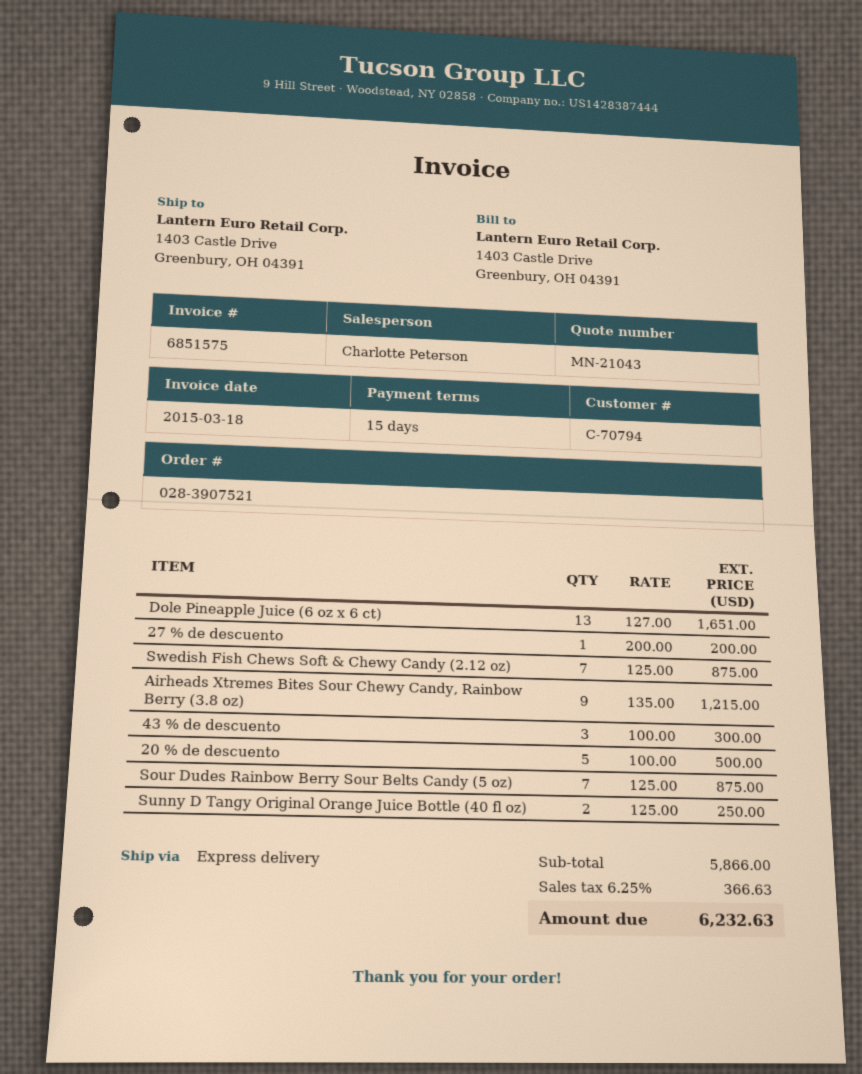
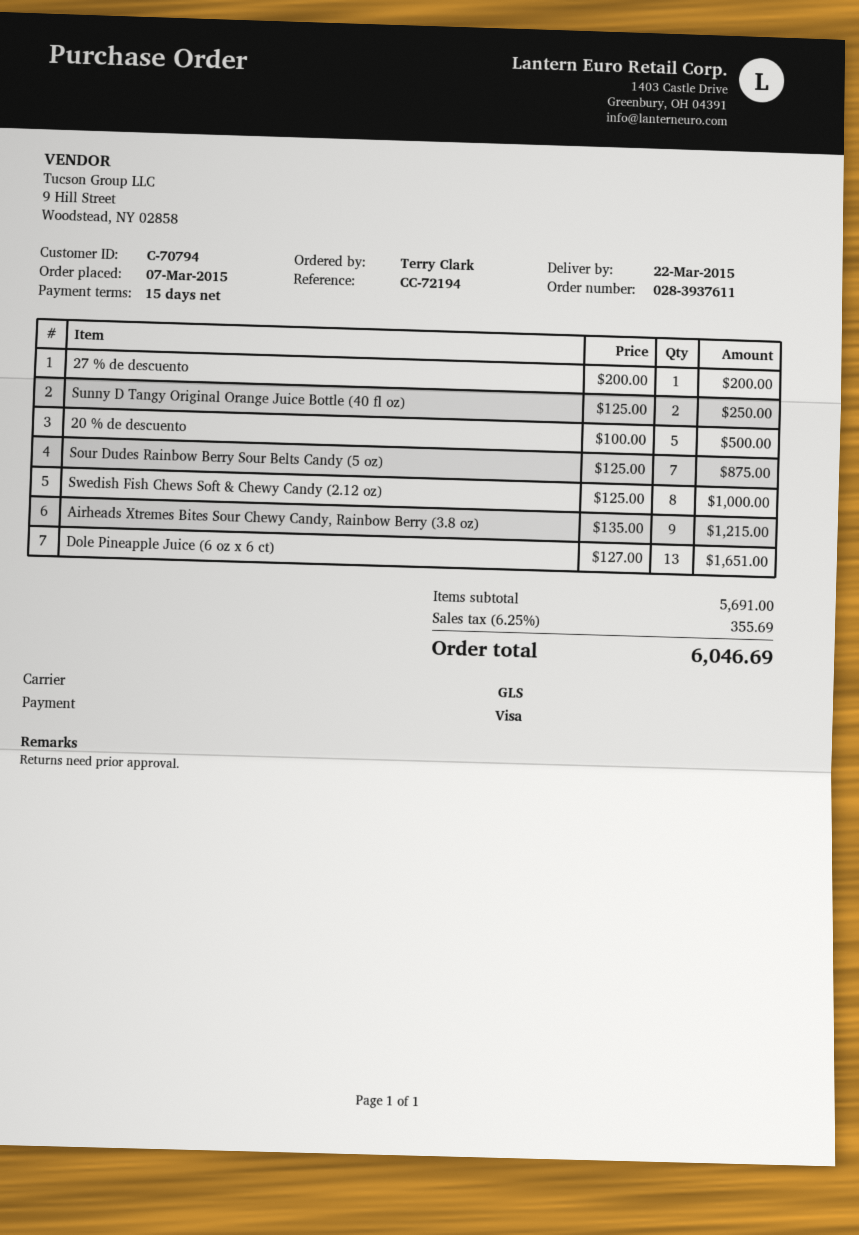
order number: 028-3907521 -> 028-3937611
shipping method: express -> GLS
Swedish Fish Chews Soft & Chewy Candy (2.12 oz): 7 x 125.00 = 875.00 -> 8 x 125.00 = 1000.00
43 % de descuento: 3 x 100.00 = 300.00 -> none
subtotal: 5866.00 -> 5691.00
tax: 6.25% = 366.63 -> 6.25% = 355.69
total: 6232.63 -> 6046.69

